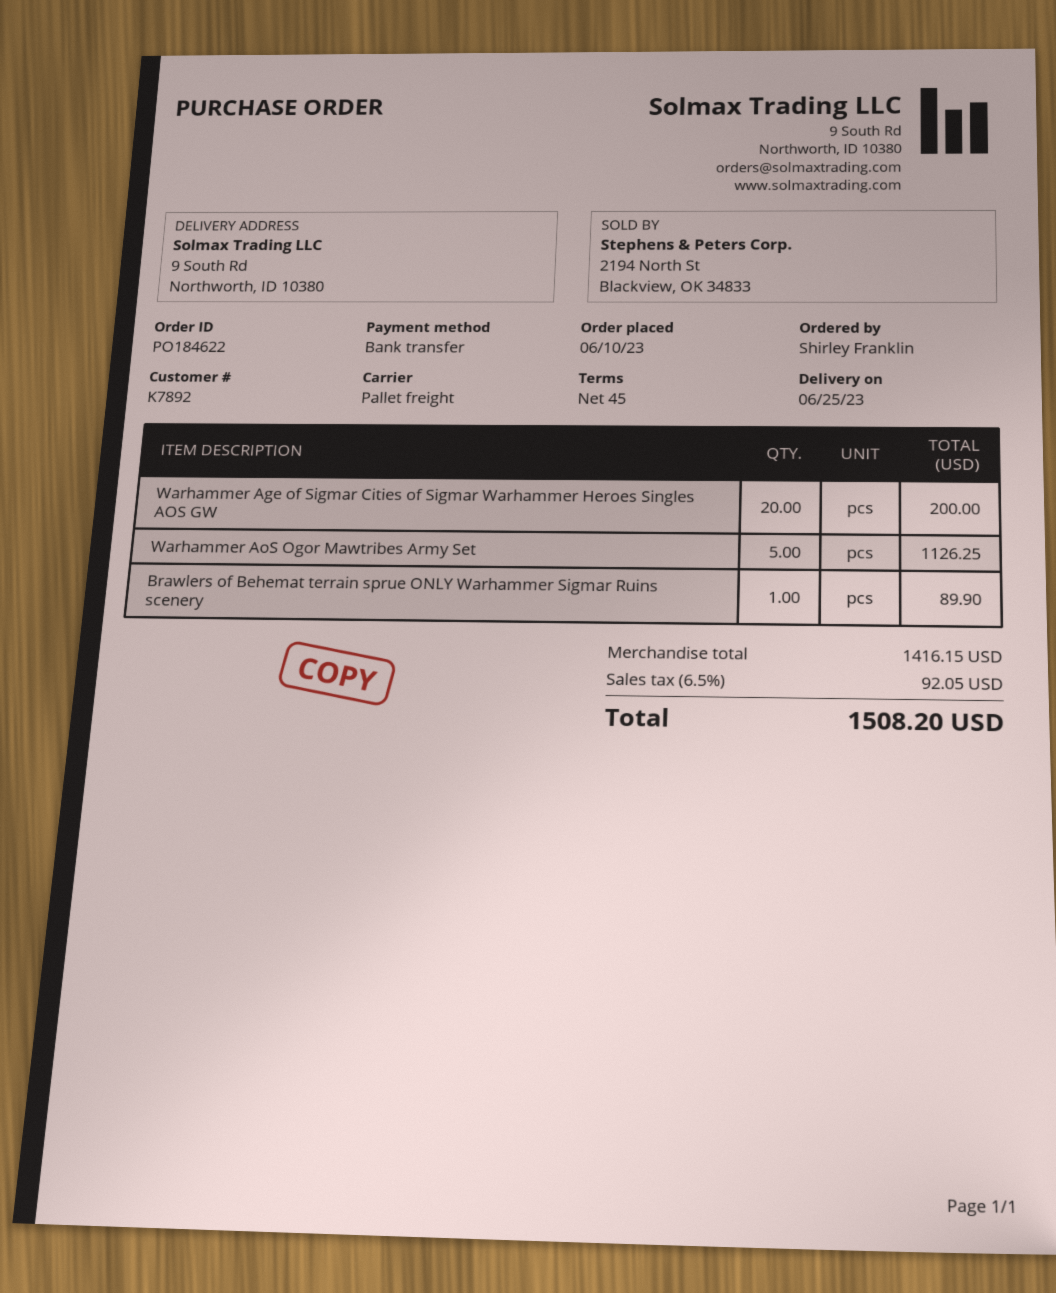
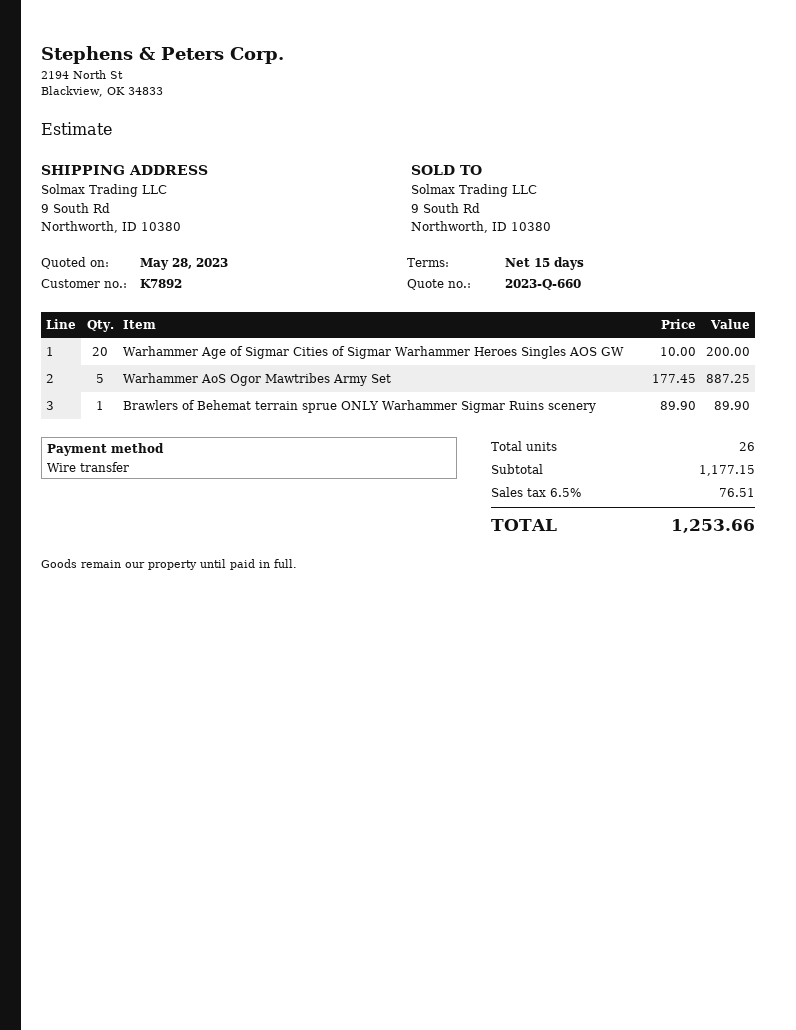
payment terms: 45 days -> 15 days
Warhammer AoS Ogor Mawtribes Army Set: 5 for 1126.25 -> 5 for 887.25
subtotal: 1416.15 -> 1177.15
tax: 6.5% = 92.05 -> 6.5% = 76.51
total: 1508.20 -> 1253.66

